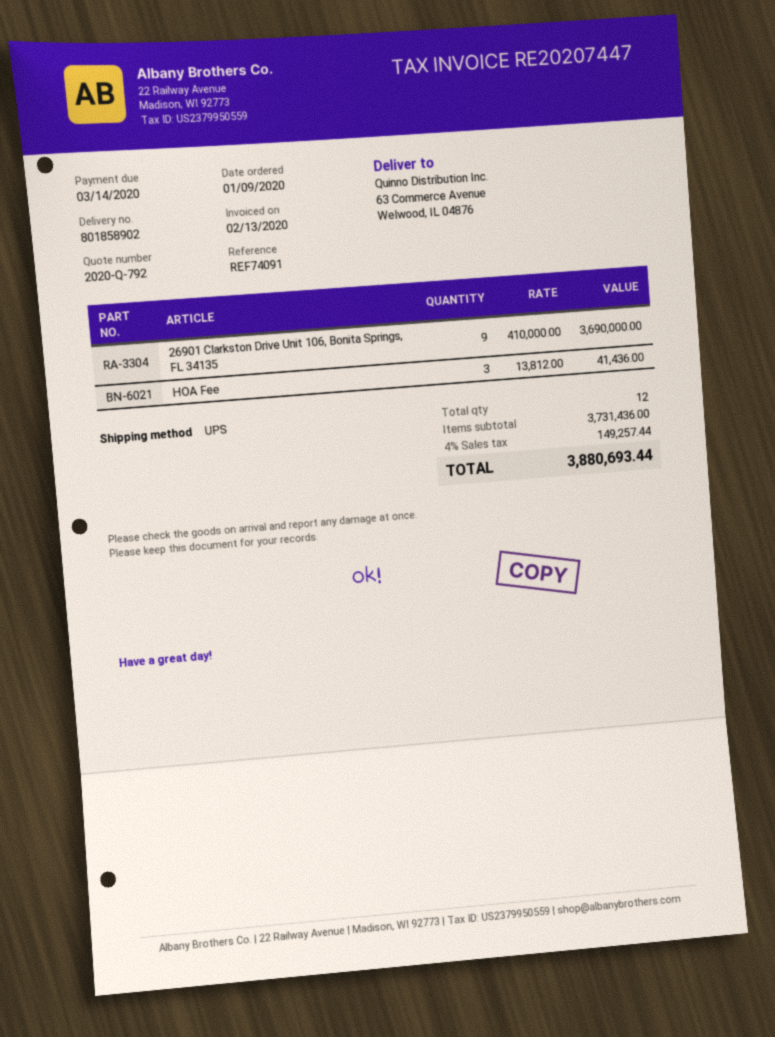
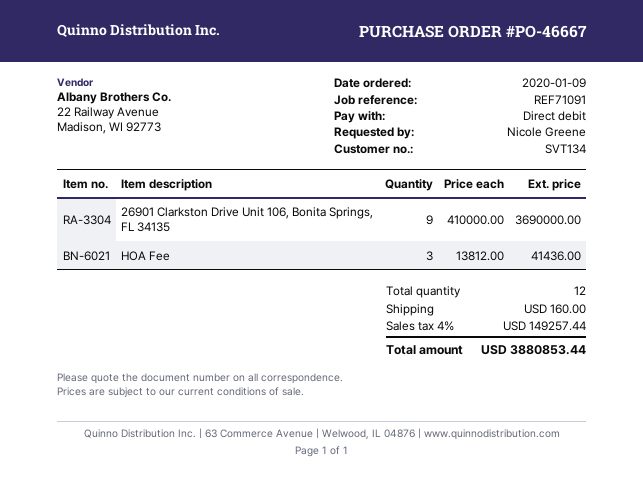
reference: REF74091 -> REF71091
shipping: none -> 160.00
total: 3880693.44 -> 3880853.44

